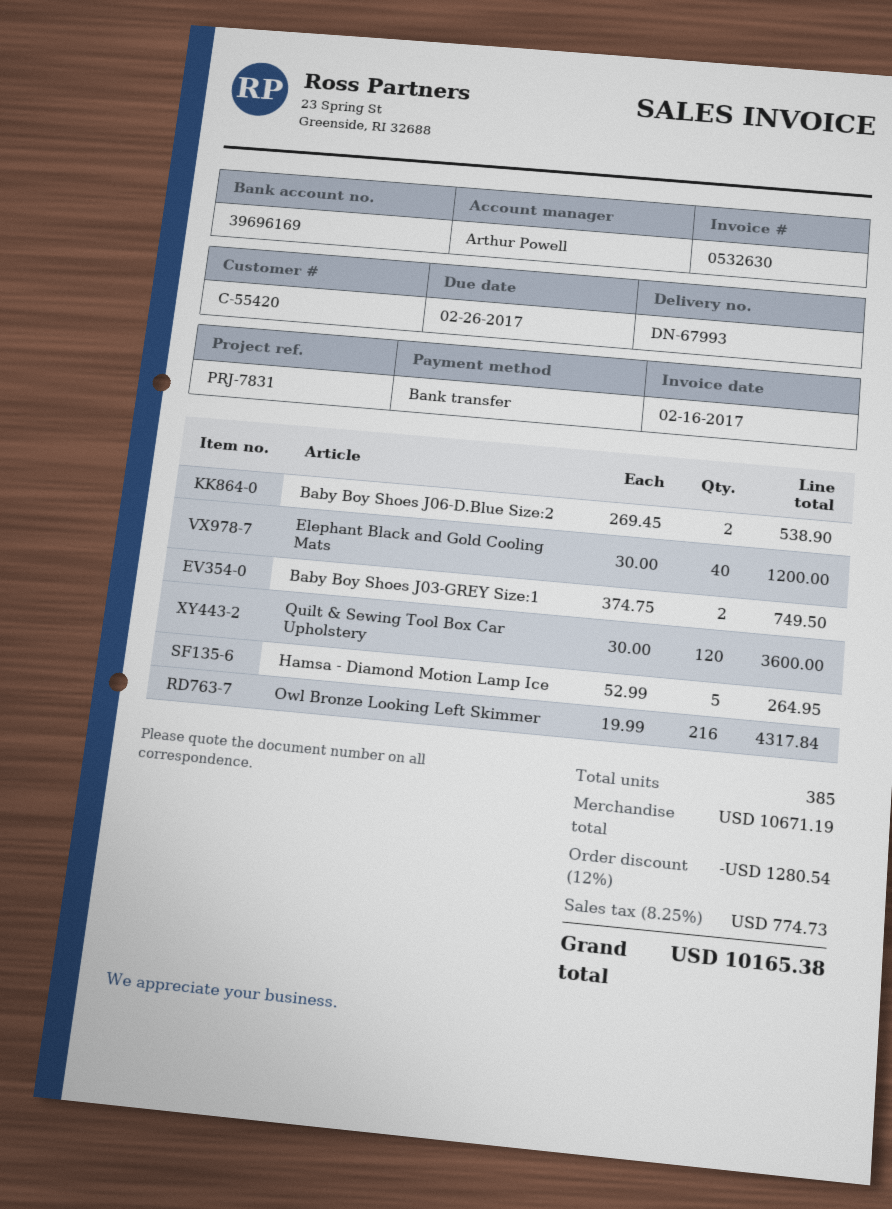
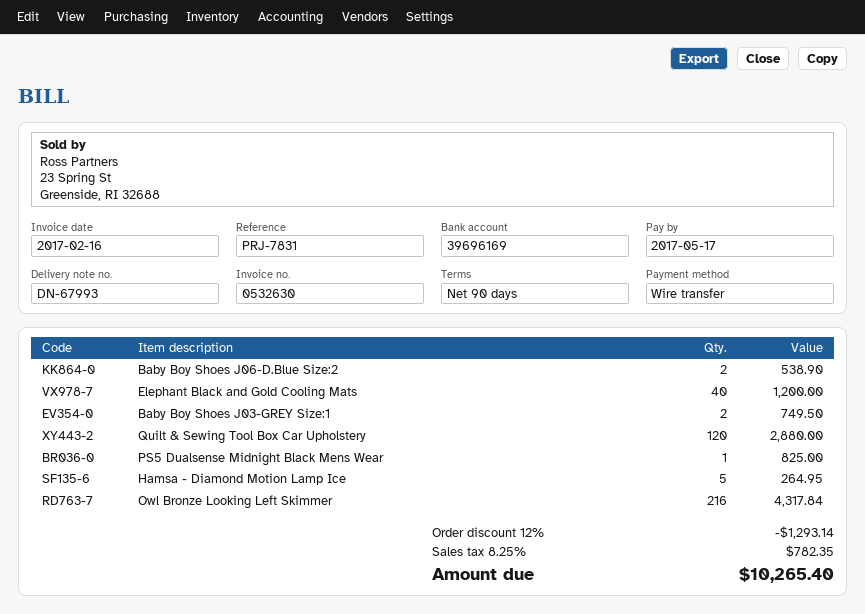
due date: 2017-02-26 -> 2017-05-17
Quilt & Sewing Tool Box Car Upholstery: 120 for 3600.00 -> 120 for 2880.00
PS5 Dualsense Midnight Black Mens Wear: none -> 1 for 825.00
discount: 12% = 1280.54 -> 12% = 1293.14
tax: 8.25% = 774.73 -> 8.25% = 782.35
total: 10165.38 -> 10265.40

